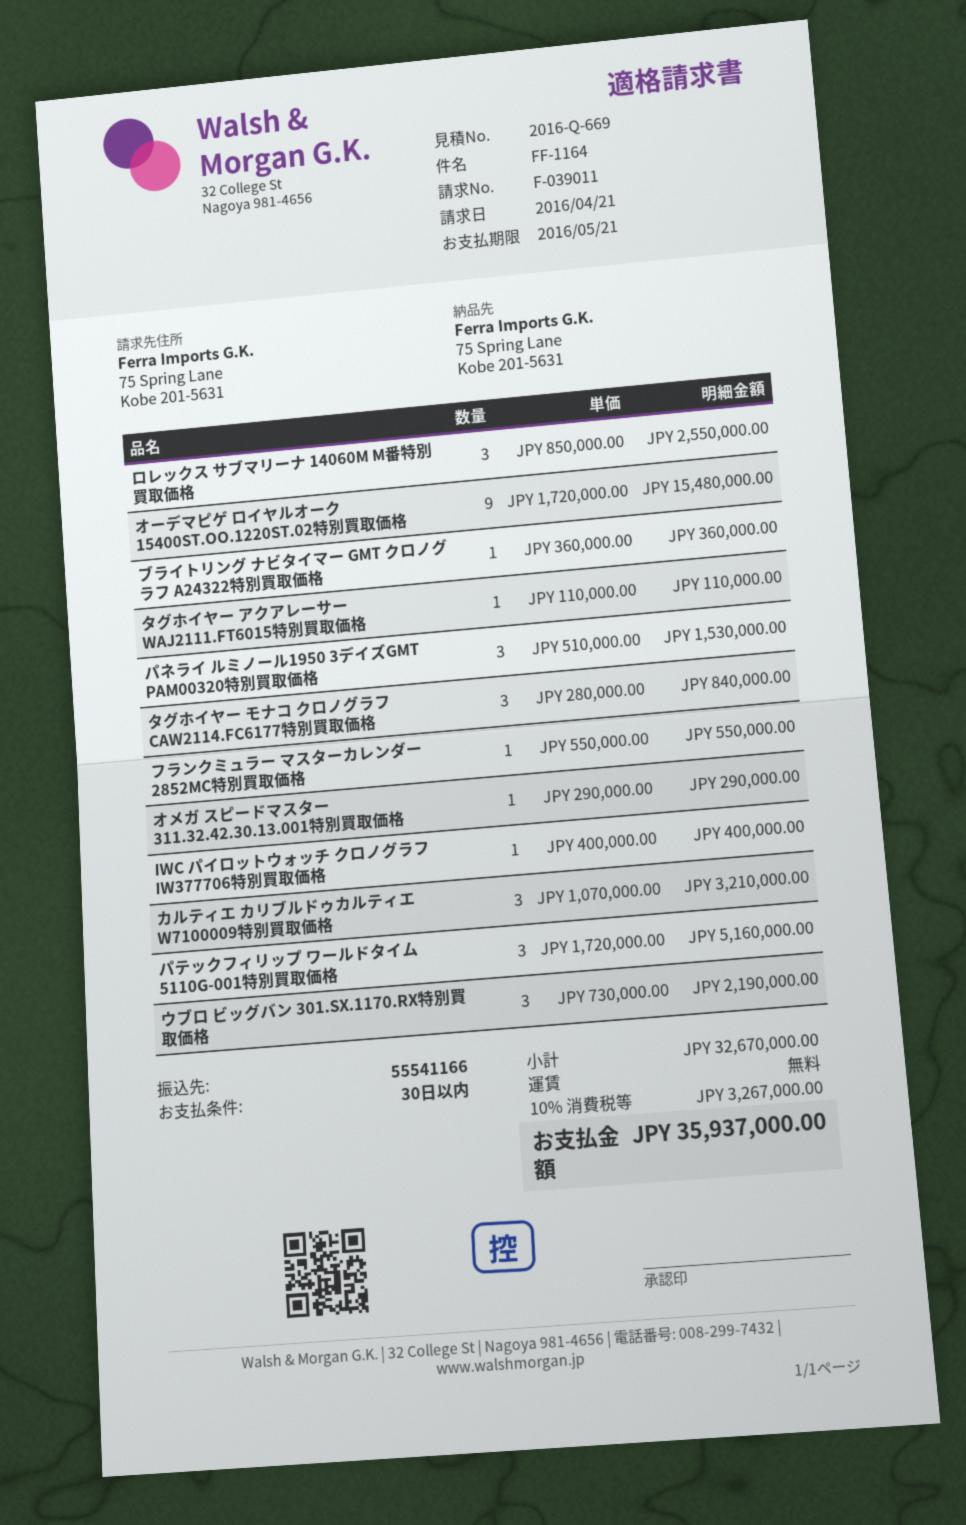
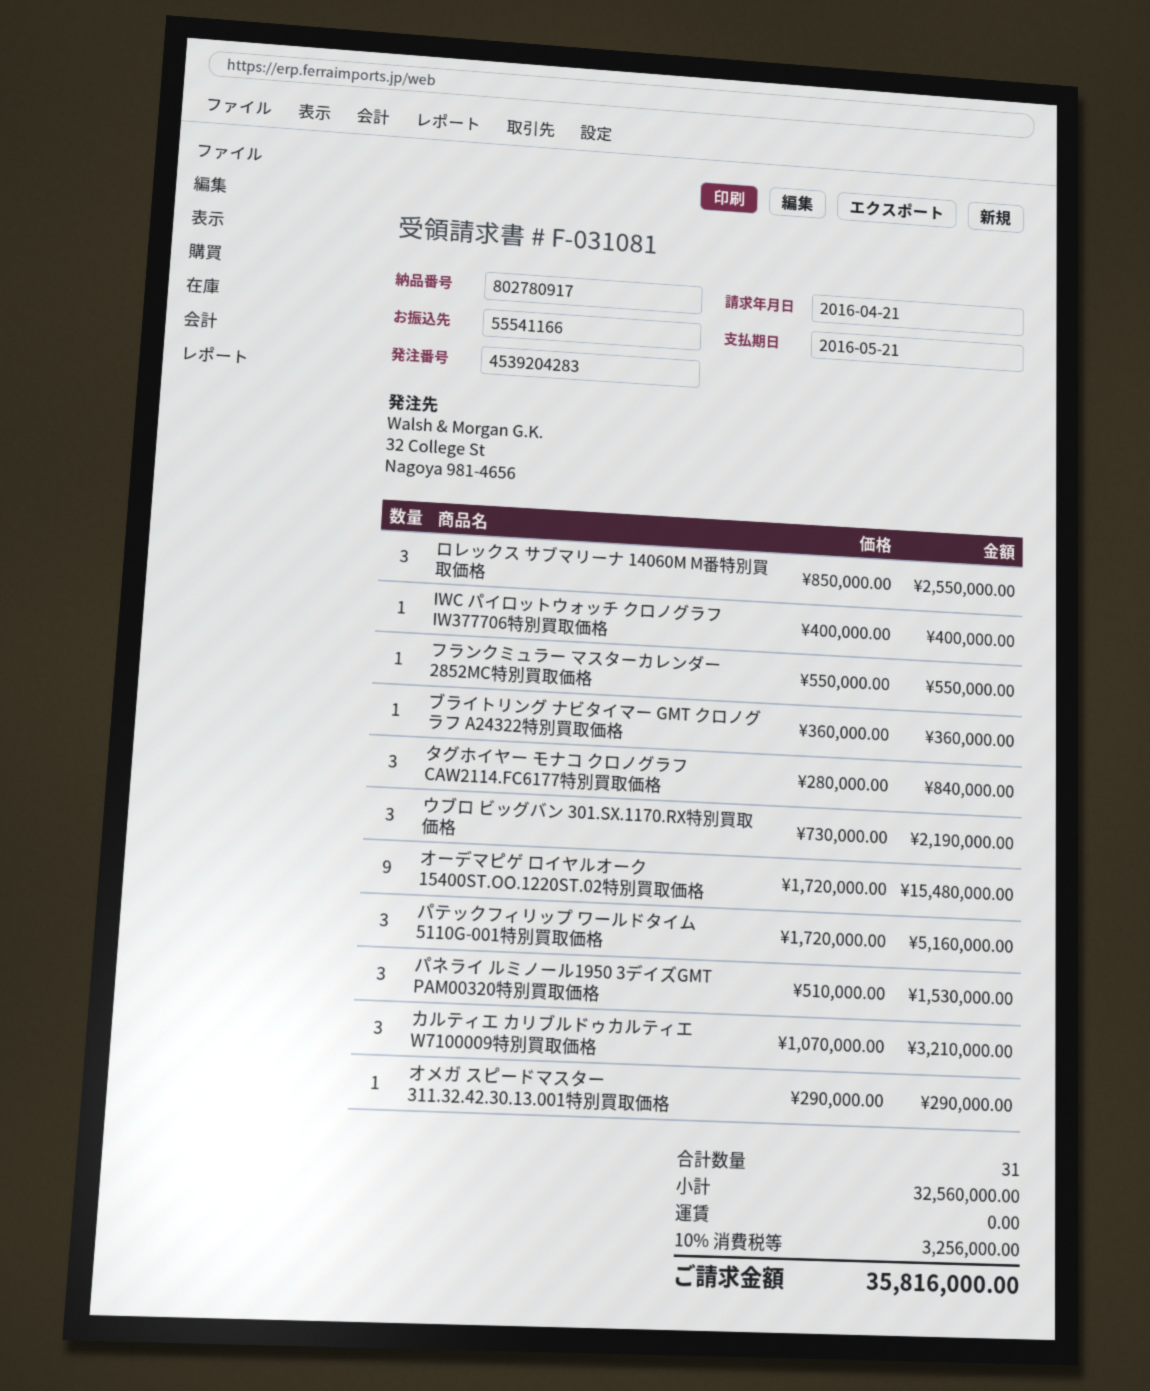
invoice number: F-039011 -> F-031081
タグホイヤー アクアレーサー WAJ2111.FT6015特別買取価格: 1 x 110000.00 = 110000.00 -> none
subtotal: 32670000.00 -> 32560000.00
tax: 10% = 3267000.00 -> 10% = 3256000.00
total: 35937000.00 -> 35816000.00

